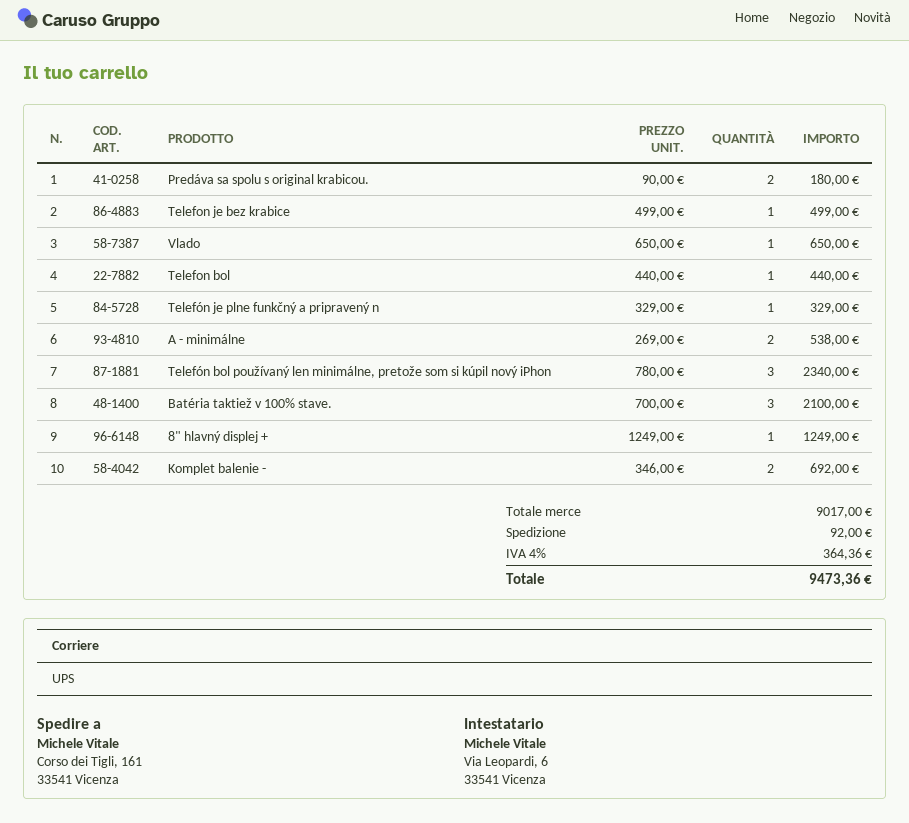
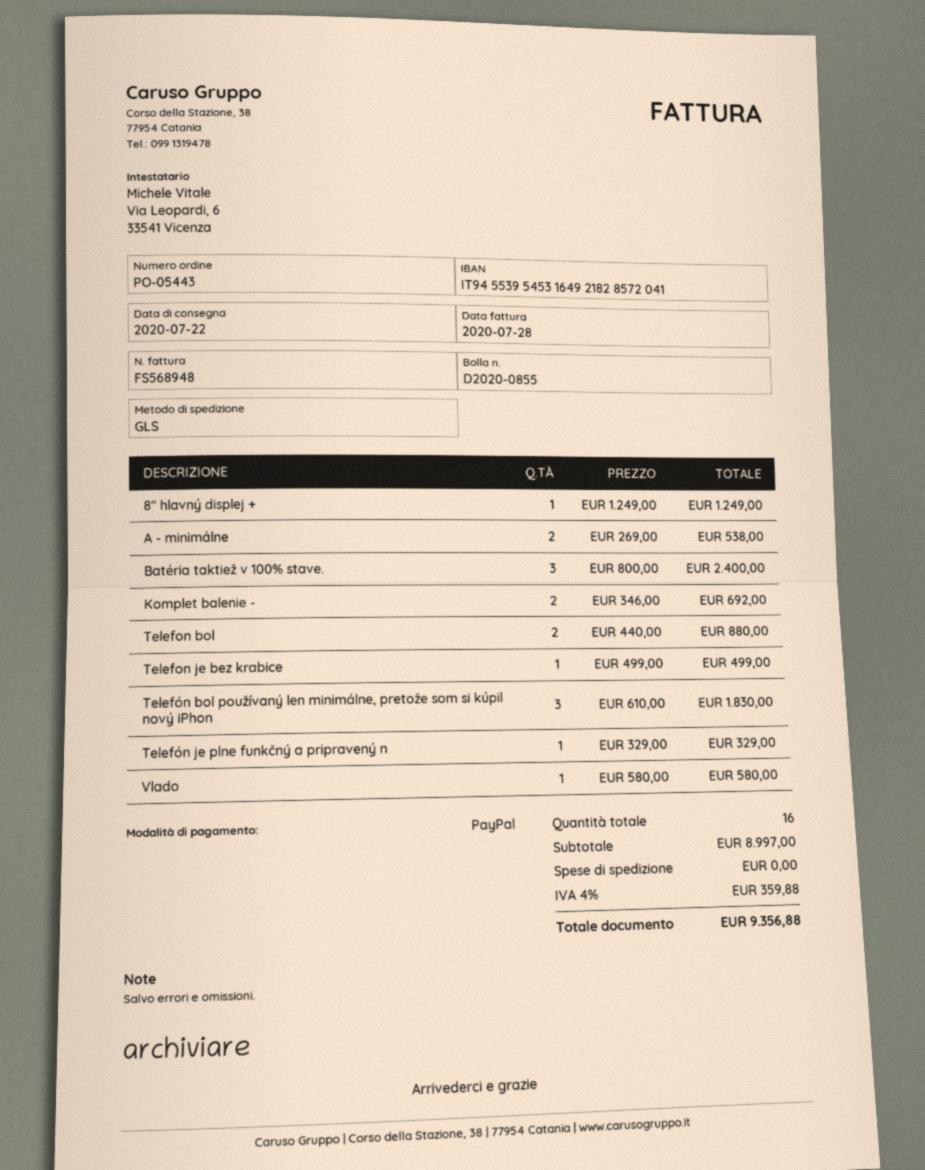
shipping method: UPS -> GLS
Predáva sa spolu s original krabicou.: 2 x 90.00 = 180.00 -> none
Vlado: 1 x 650.00 = 650.00 -> 1 x 580.00 = 580.00
Telefon bol: 1 x 440.00 = 440.00 -> 2 x 440.00 = 880.00
Telefón bol používaný len minimálne, pretože som si kúpil nový iPhon: 3 x 780.00 = 2340.00 -> 3 x 610.00 = 1830.00
Batéria taktiež v 100% stave.: 3 x 700.00 = 2100.00 -> 3 x 800.00 = 2400.00
subtotal: 9017.00 -> 8997.00
shipping: 92.00 -> 0.00
tax: 4% = 364.36 -> 4% = 359.88
total: 9473.36 -> 9356.88

